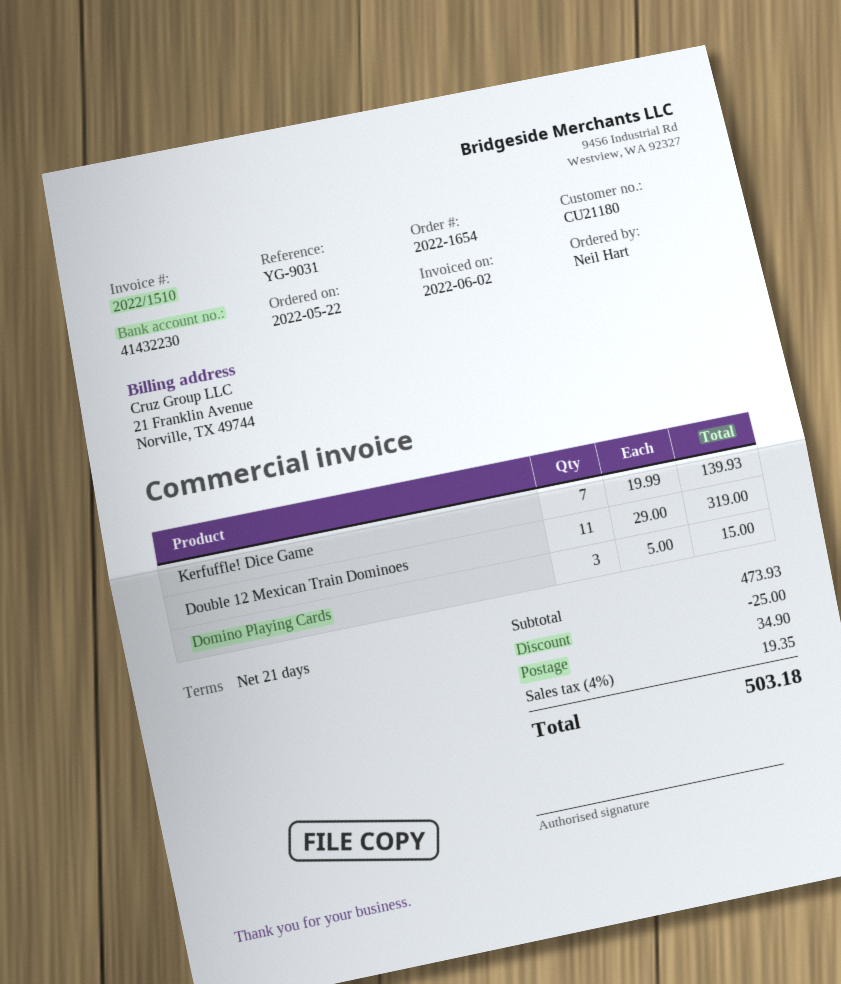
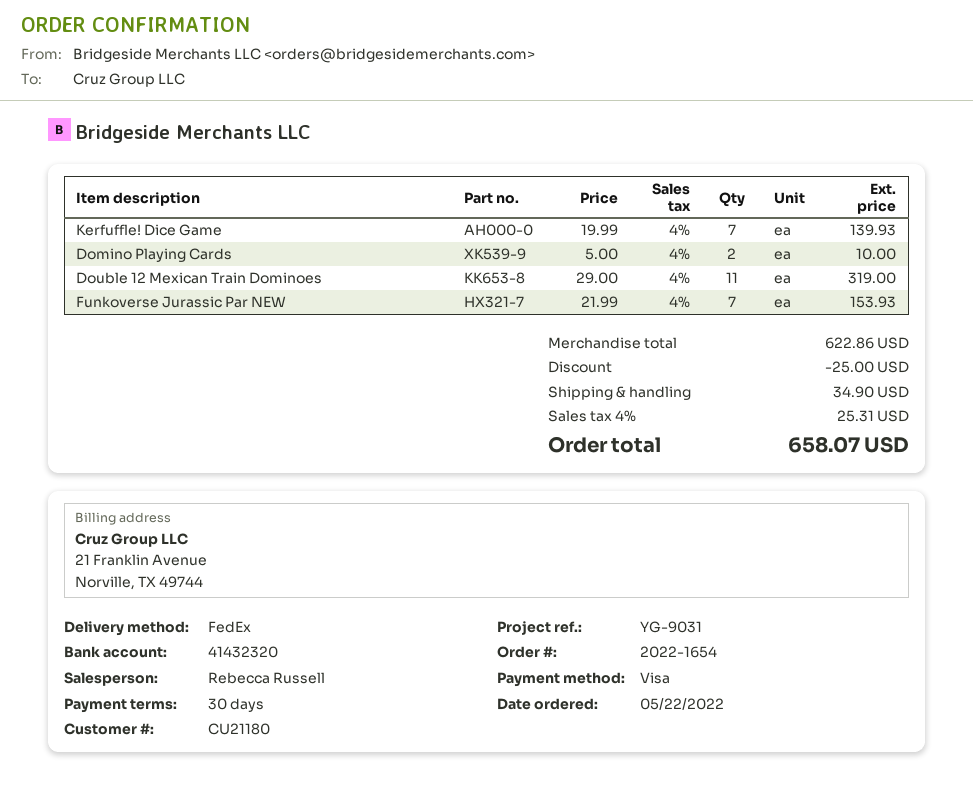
payment terms: 21 days -> 30 days
bank account: 41432230 -> 41432320
Domino Playing Cards: 3 x 5.00 = 15.00 -> 2 x 5.00 = 10.00
Funkoverse Jurassic Par NEW: none -> 7 x 21.99 = 153.93
subtotal: 473.93 -> 622.86
tax: 4% = 19.35 -> 4% = 25.31
total: 503.18 -> 658.07

